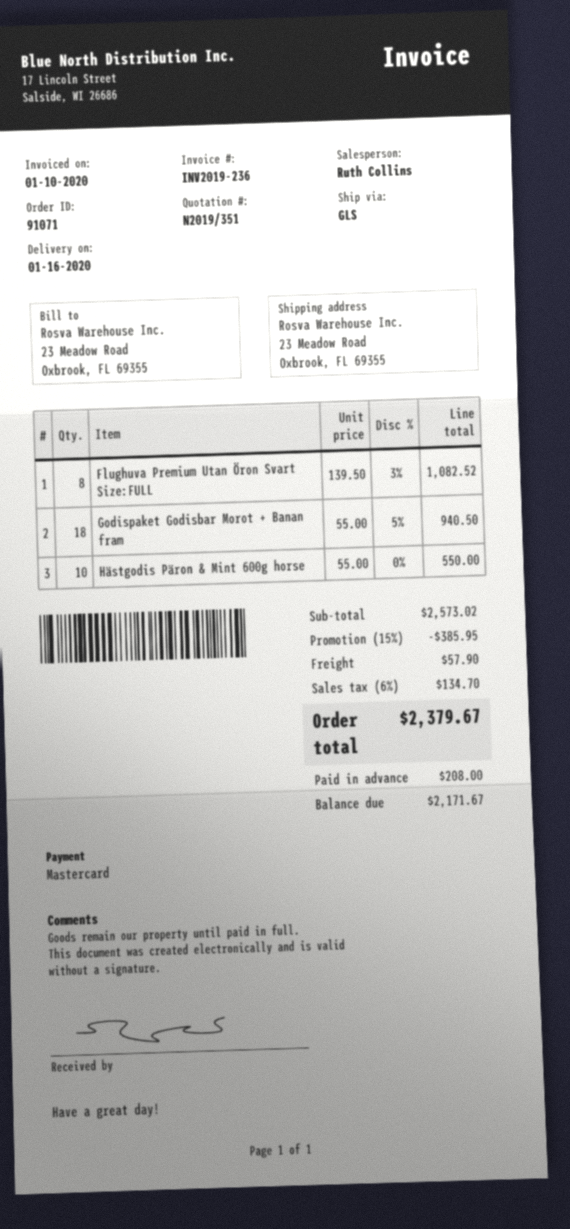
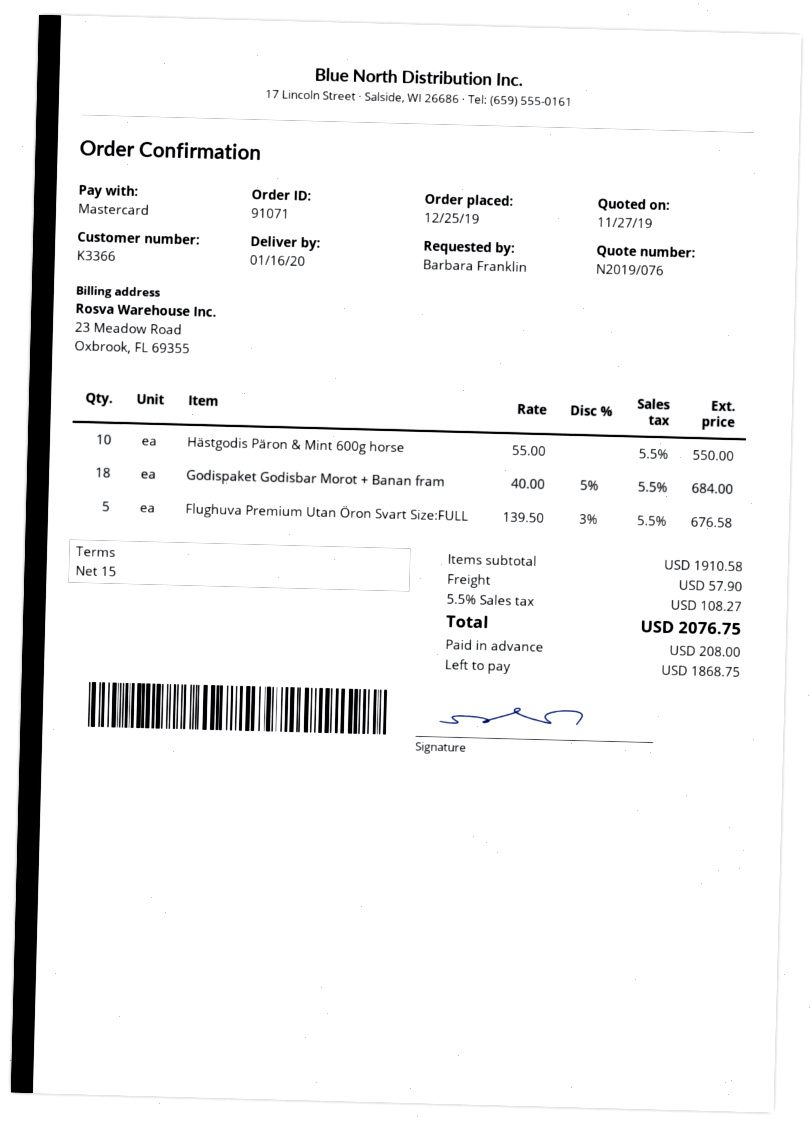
quote number: N2019/351 -> N2019/076
Flughuva Premium Utan Öron Svart Size:FULL: 8 x 139.50 - 3% = 1082.52 -> 5 x 139.50 - 3% = 676.58
Godispaket Godisbar Morot + Banan fram: 18 x 55.00 - 5% = 940.50 -> 18 x 40.00 - 5% = 684.00
subtotal: 2573.02 -> 1910.58
discount: 15% = 385.95 -> none
tax: 6% = 134.70 -> 5.5% = 108.27
total: 2379.67 -> 2076.75
balance: 2171.67 -> 1868.75

